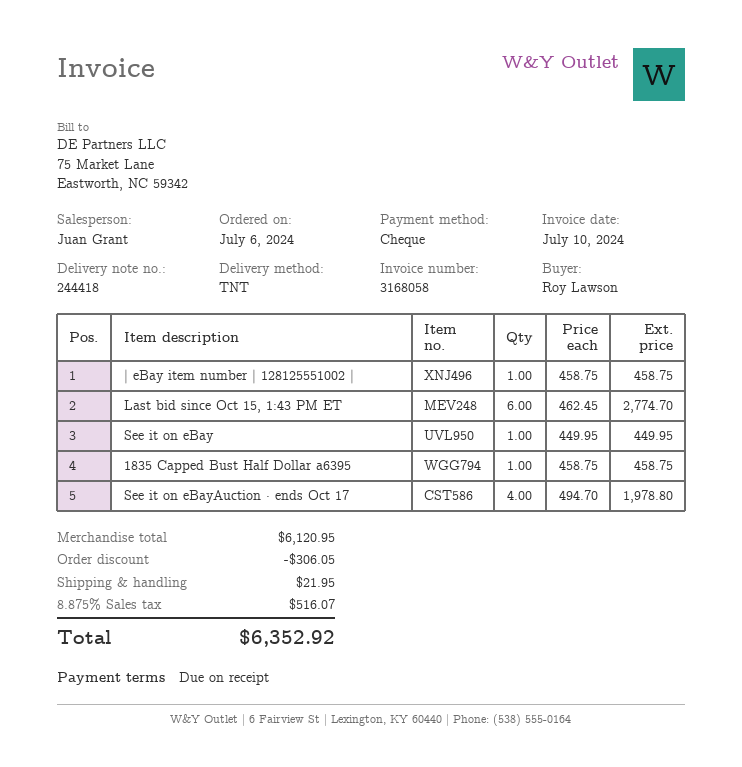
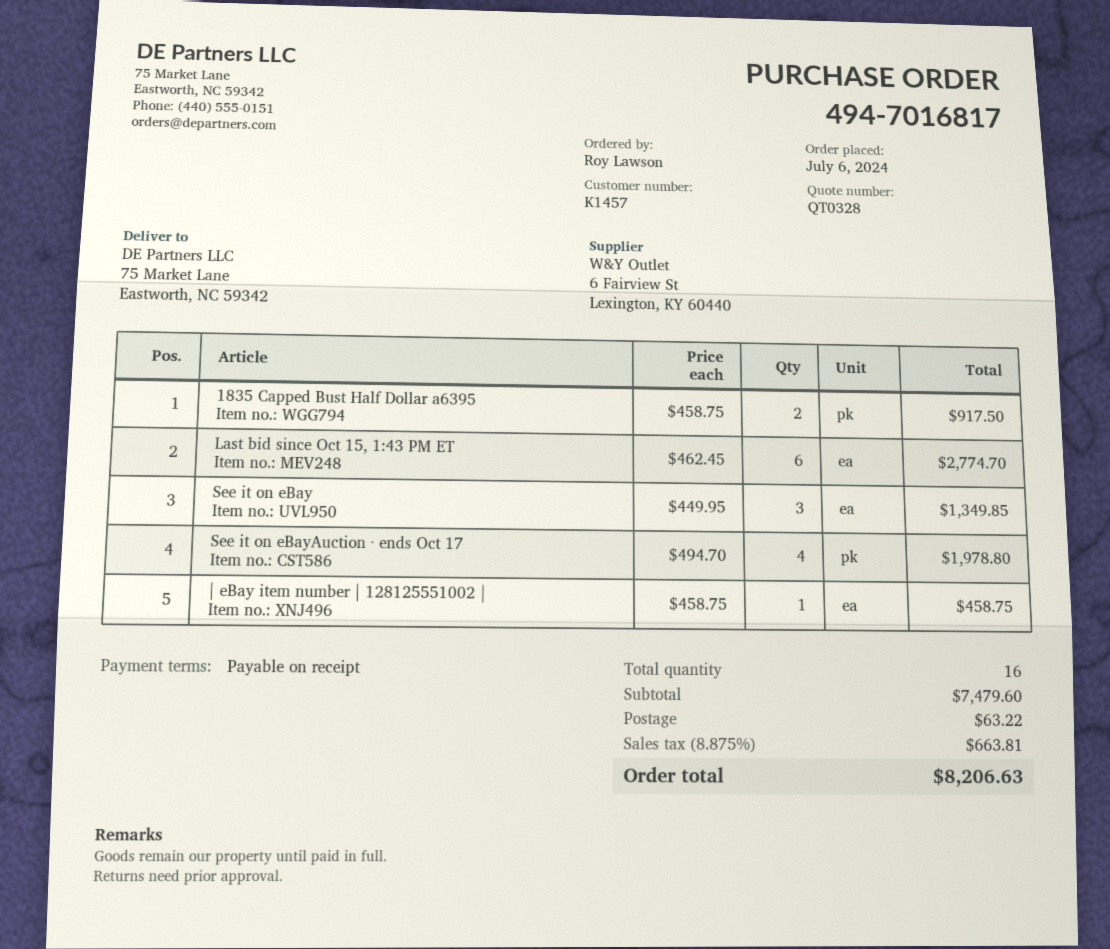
See it on eBay: 1 x 449.95 = 449.95 -> 3 x 449.95 = 1349.85
1835 Capped Bust Half Dollar a6395: 1 x 458.75 = 458.75 -> 2 x 458.75 = 917.50
subtotal: 6120.95 -> 7479.60
discount: 306.05 -> none
shipping: 21.95 -> 63.22
tax: 8.875% = 516.07 -> 8.875% = 663.81
total: 6352.92 -> 8206.63

